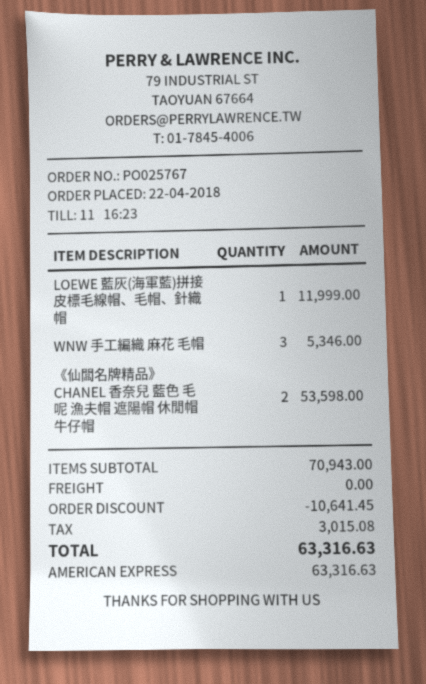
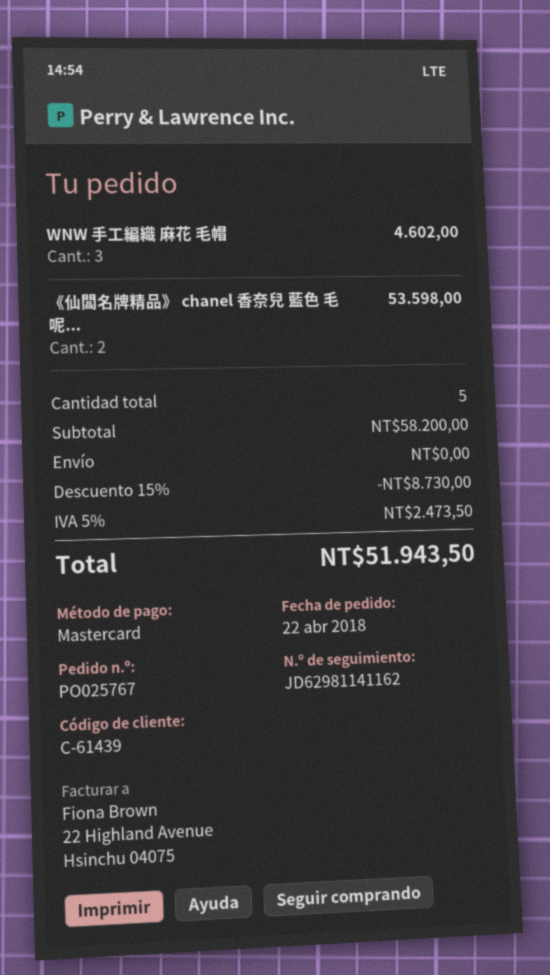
payment method: American Express -> Mastercard
LOEWE 藍灰(海軍藍)拼接皮標毛線帽、毛帽、針織帽: 1 for 11999.00 -> none
WNW 手工編織 麻花 毛帽: 3 for 5346.00 -> 3 for 4602.00
subtotal: 70943.00 -> 58200.00
discount: 10641.45 -> 8730.00
tax: 3015.08 -> 2473.50
total: 63316.63 -> 51943.50

